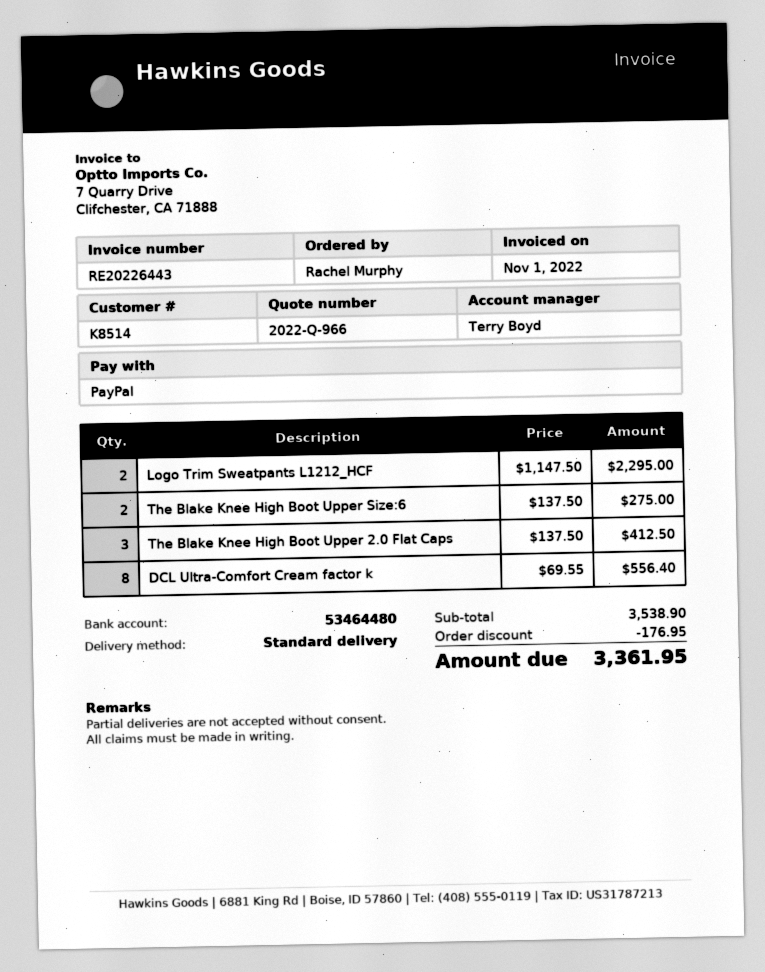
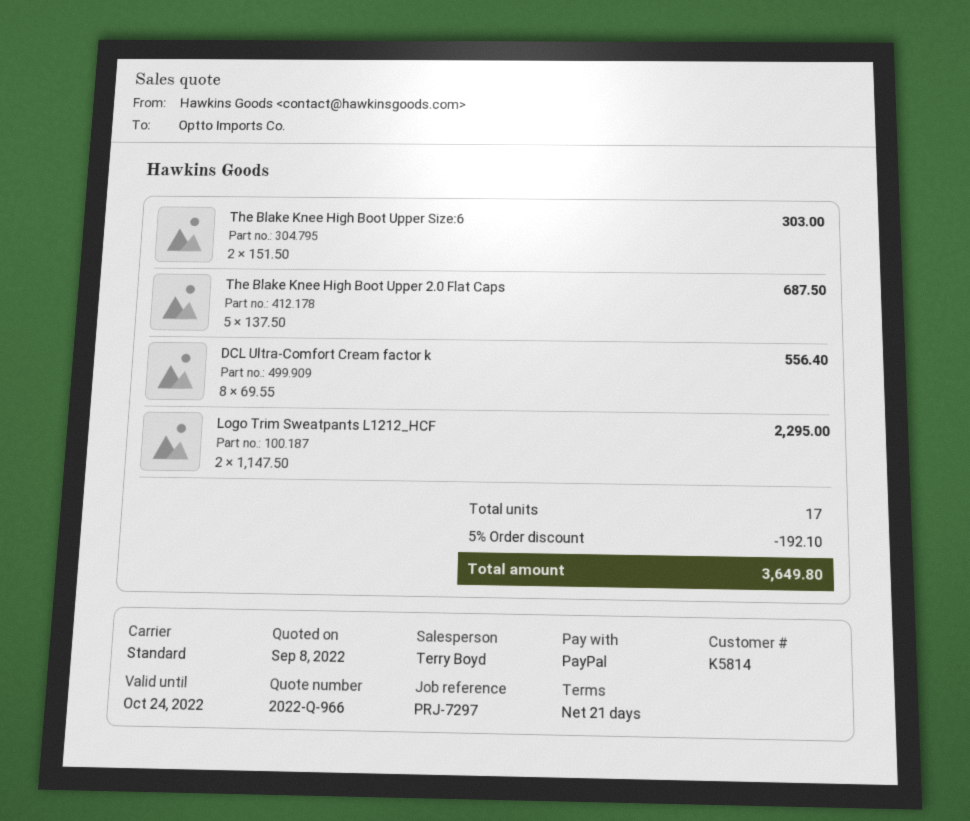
customer number: K8514 -> K5814
The Blake Knee High Boot Upper Size:6: 2 x 137.50 = 275.00 -> 2 x 151.50 = 303.00
The Blake Knee High Boot Upper 2.0 Flat Caps: 3 x 137.50 = 412.50 -> 5 x 137.50 = 687.50
discount: 176.95 -> 192.10
total: 3361.95 -> 3649.80

